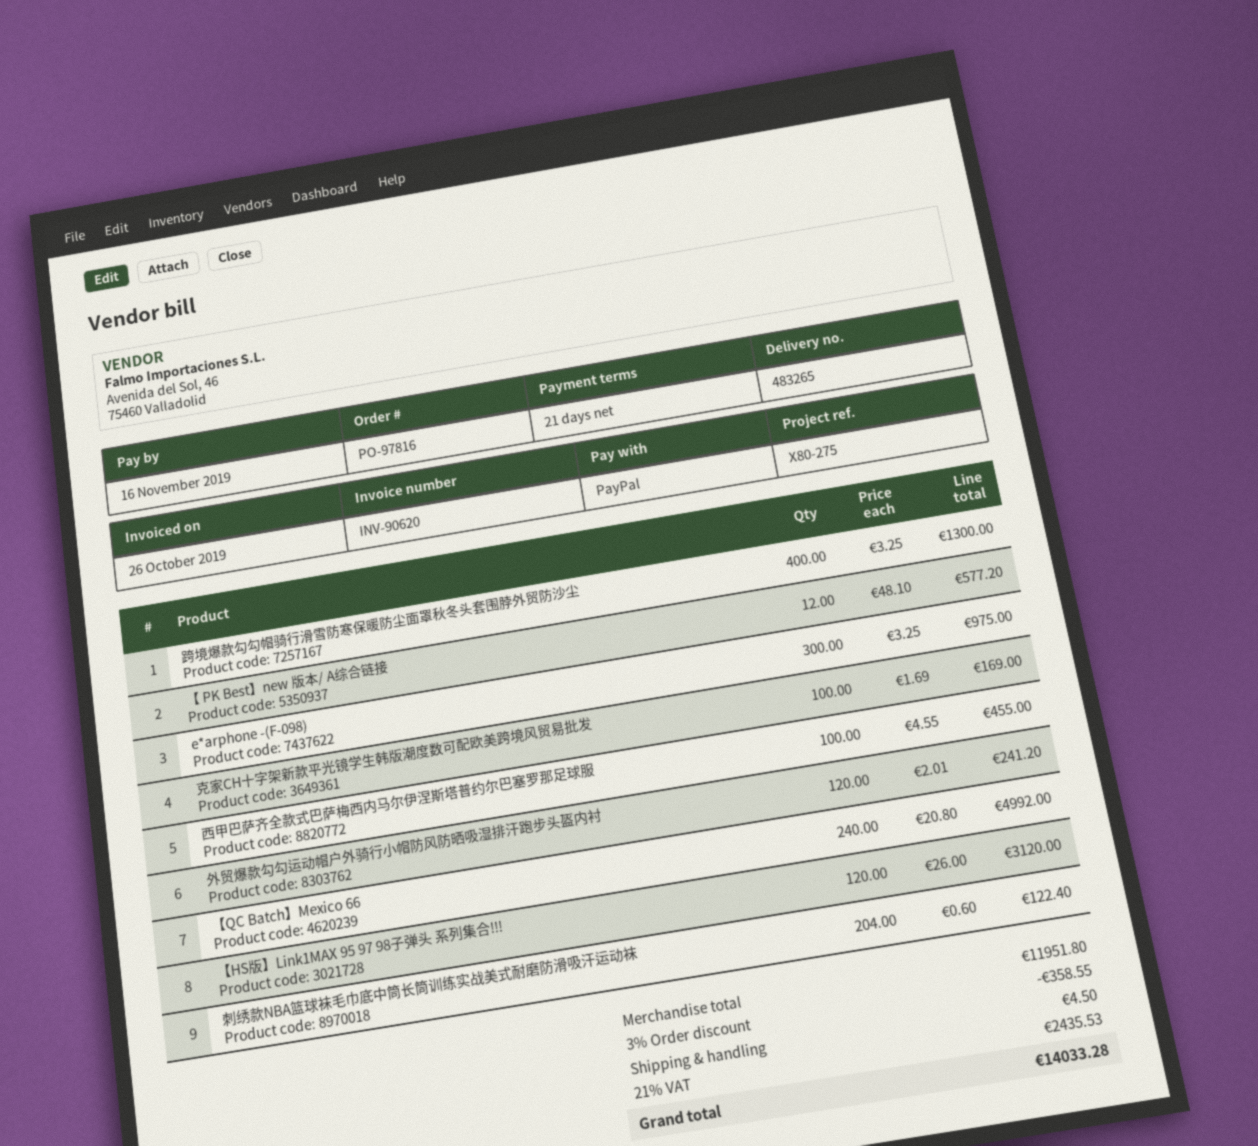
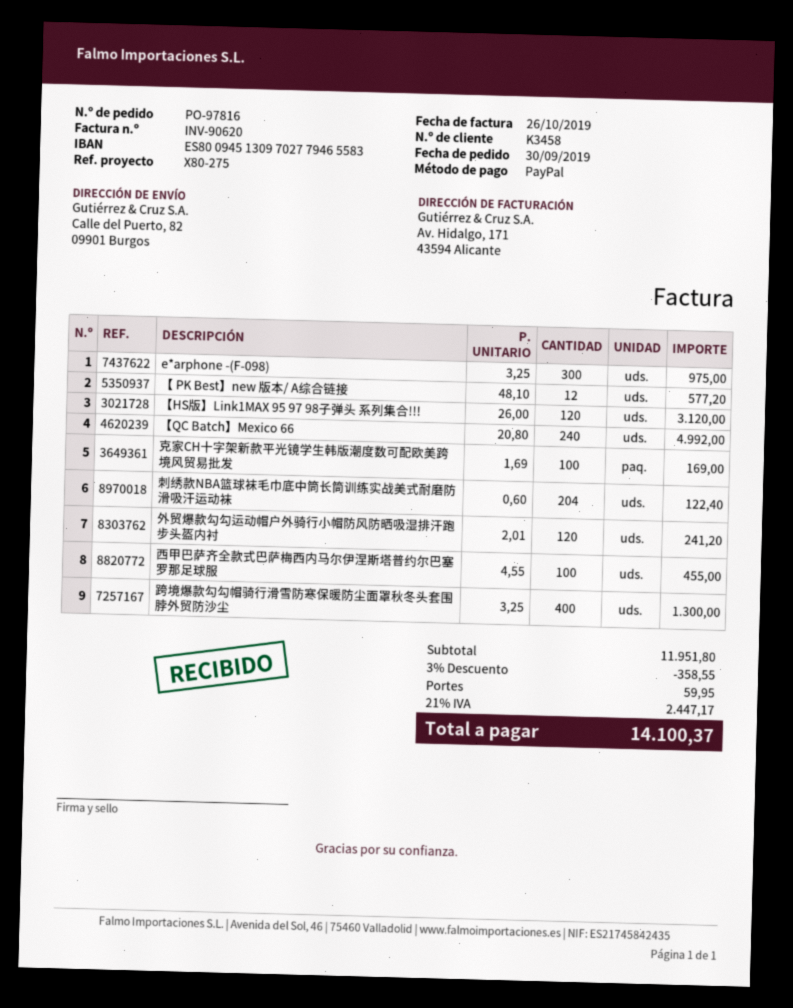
shipping: 4.50 -> 59.95
tax: 21% = 2435.53 -> 21% = 2447.17
total: 14033.28 -> 14100.37

